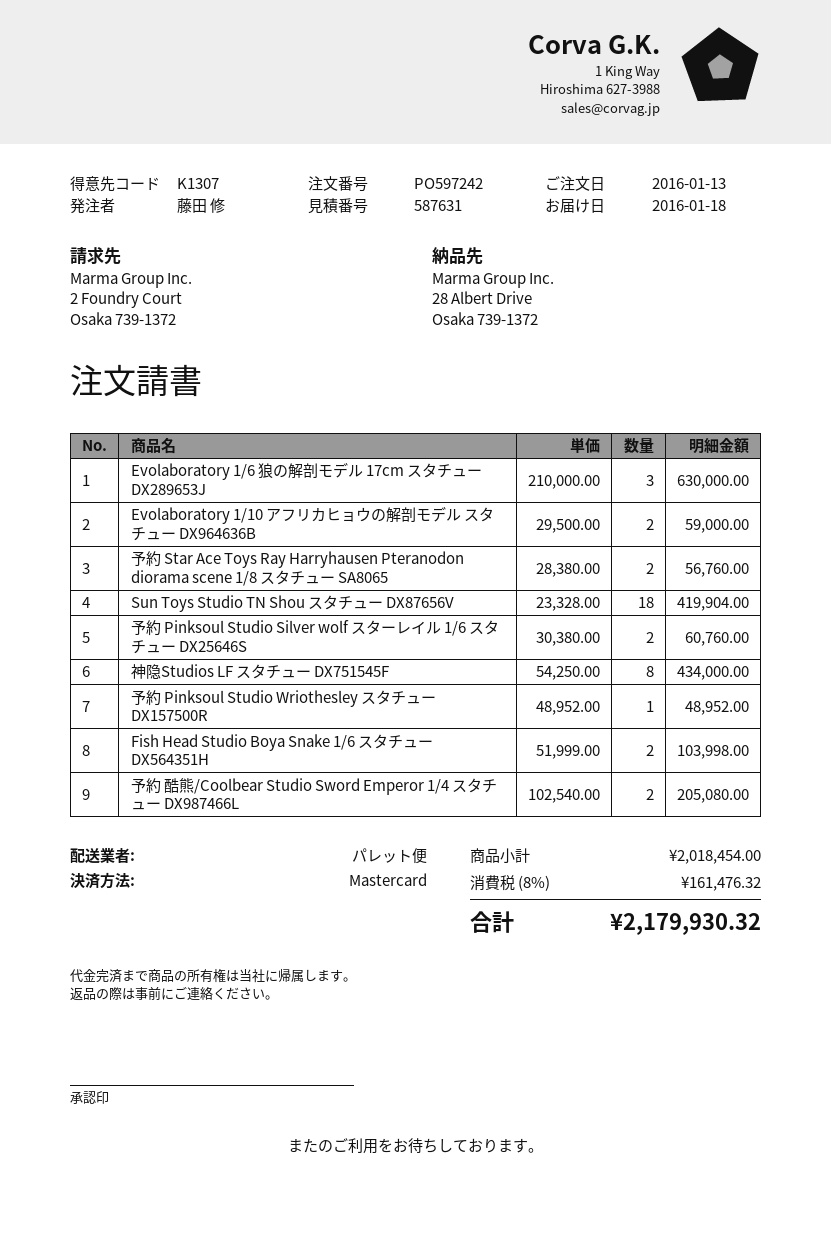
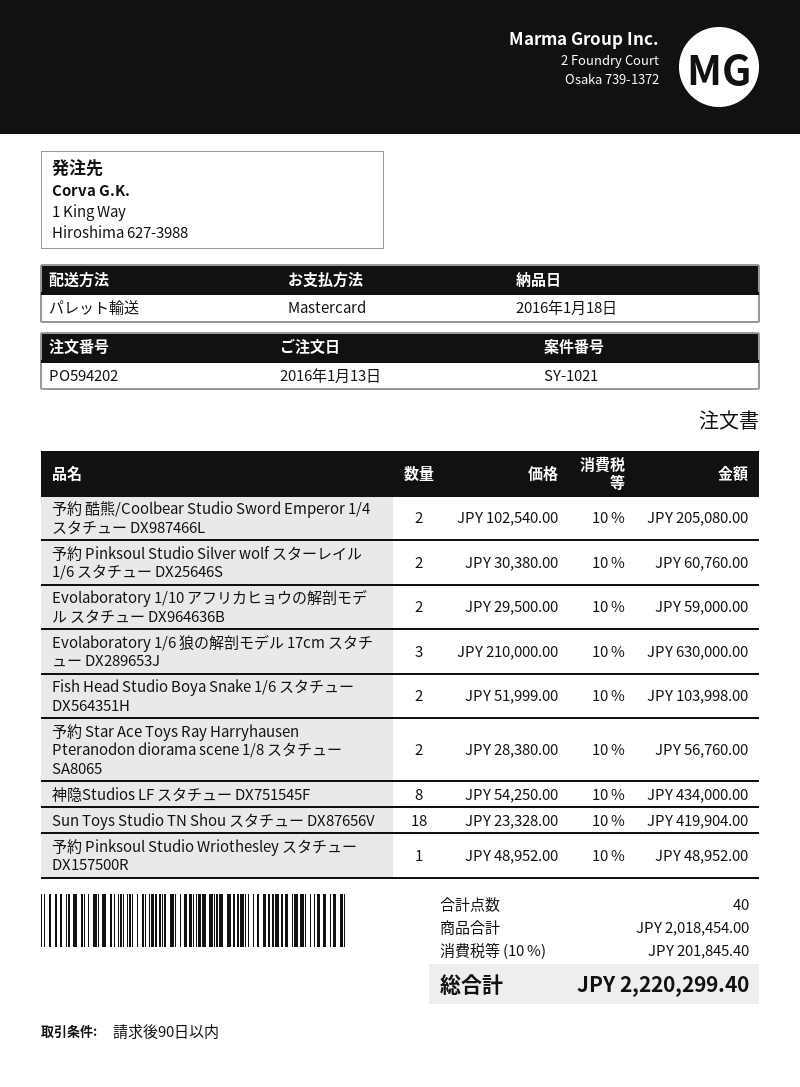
order number: PO597242 -> PO594202
tax: 8% = 161476.32 -> 10% = 201845.40
total: 2179930.32 -> 2220299.40

